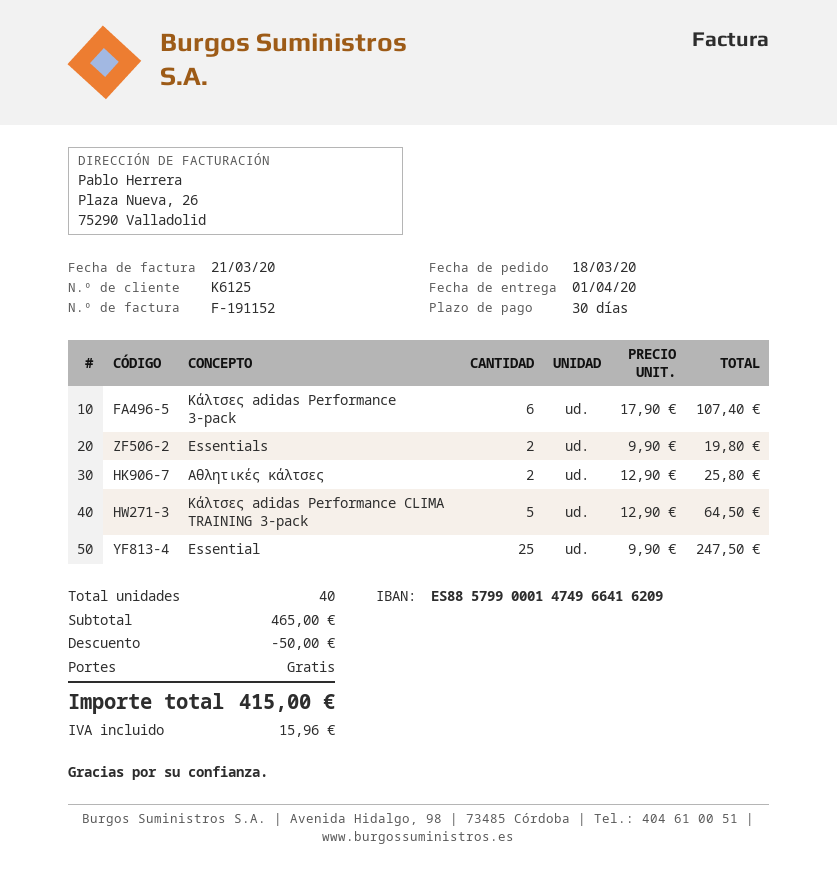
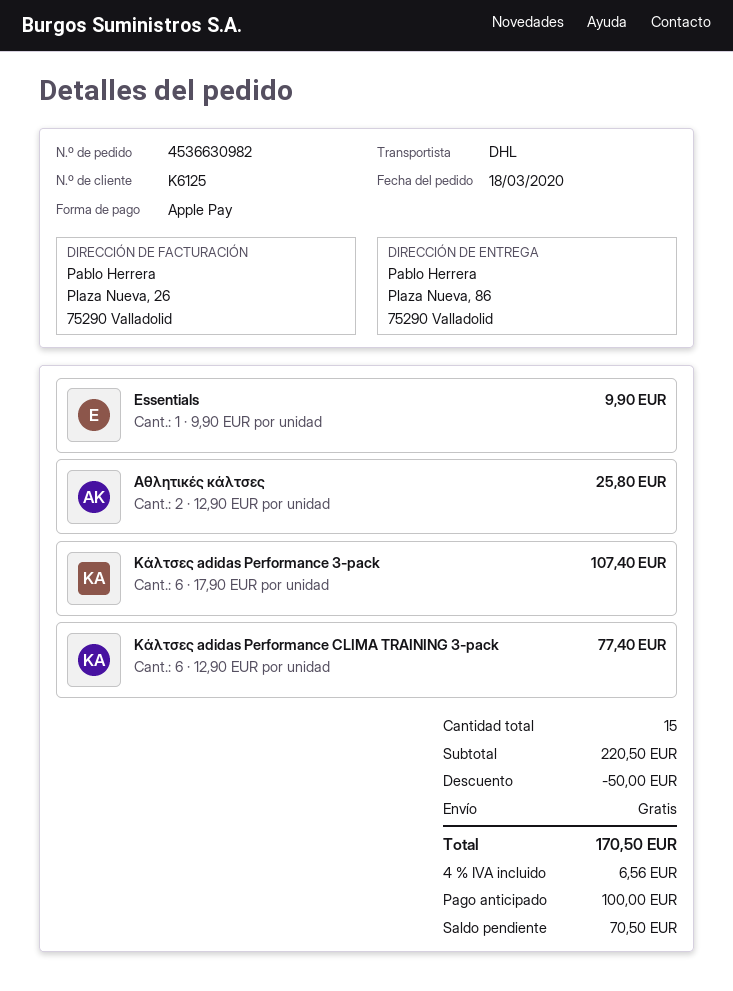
Essentials: 2 x 9.90 = 19.80 -> 1 x 9.90 = 9.90
Κάλτσες adidas Performance CLIMA TRAINING 3-pack: 5 x 12.90 = 64.50 -> 6 x 12.90 = 77.40
Essential: 25 x 9.90 = 247.50 -> none
total quantity: 40 -> 15
subtotal: 465.00 -> 220.50
tax: 15.96 -> 6.56
total: 415.00 -> 170.50

